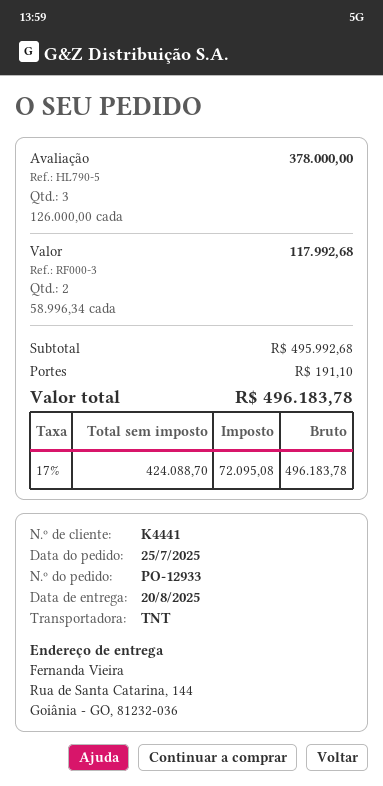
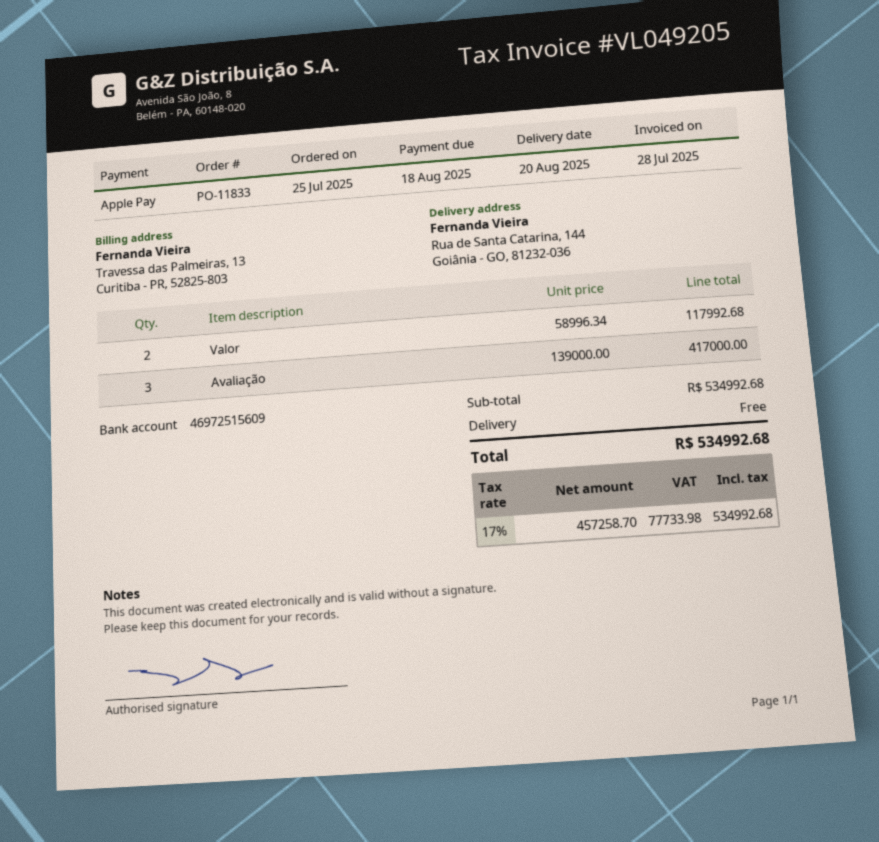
order number: PO-12933 -> PO-11833
Avaliação: 3 x 126000.00 = 378000.00 -> 3 x 139000.00 = 417000.00
subtotal: 495992.68 -> 534992.68
shipping: 191.10 -> 0.00
net: 424088.70 -> 457258.70
tax: 17% = 72095.08 -> 17% = 77733.98
total: 496183.78 -> 534992.68

